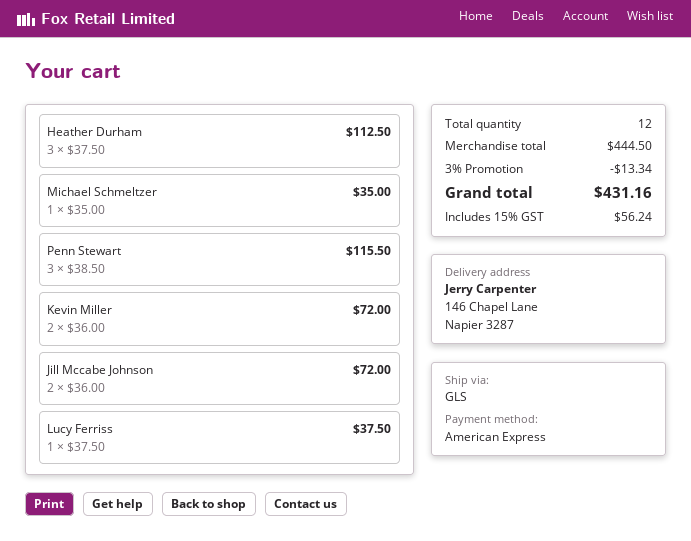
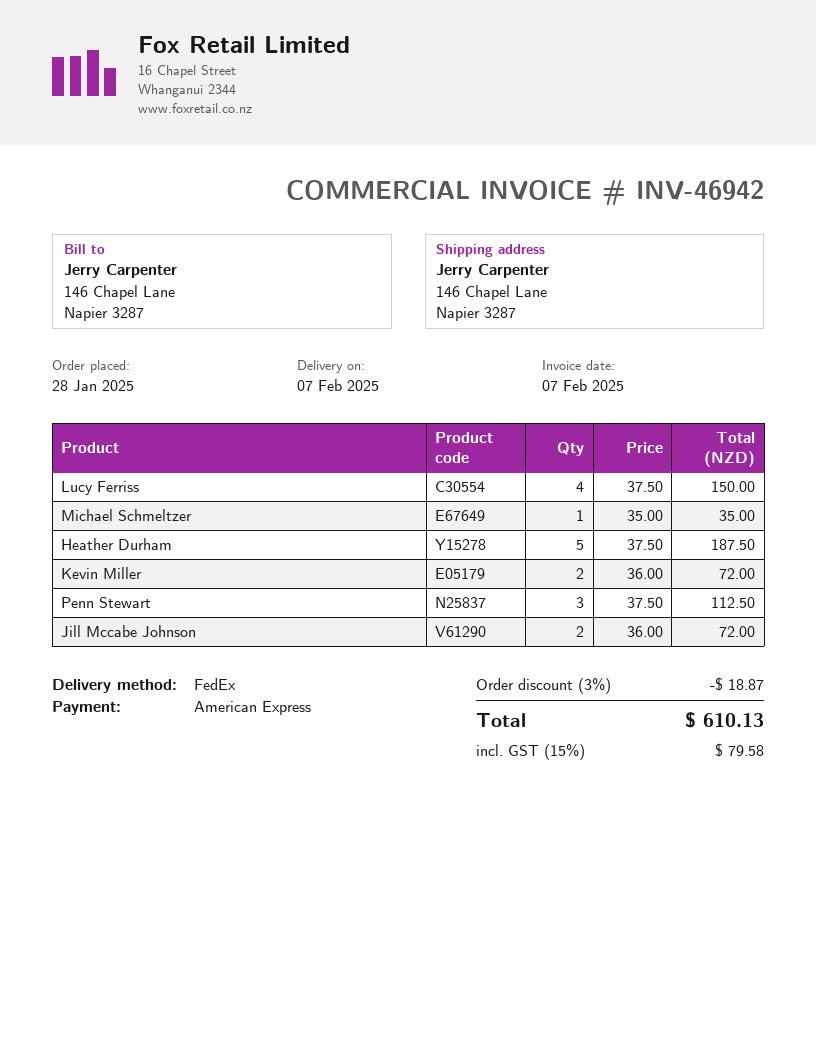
shipping method: GLS -> FedEx
Heather Durham: 3 x 37.50 = 112.50 -> 5 x 37.50 = 187.50
Penn Stewart: 3 x 38.50 = 115.50 -> 3 x 37.50 = 112.50
Lucy Ferriss: 1 x 37.50 = 37.50 -> 4 x 37.50 = 150.00
discount: 3% = 13.34 -> 3% = 18.87
tax: 15% = 56.24 -> 15% = 79.58
total: 431.16 -> 610.13

